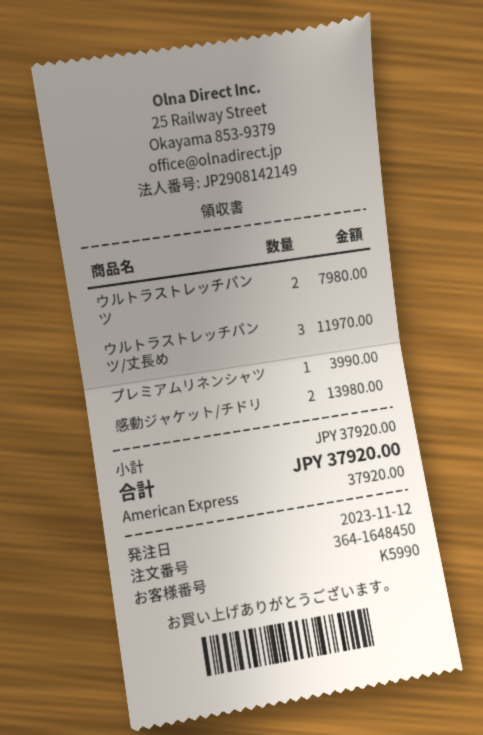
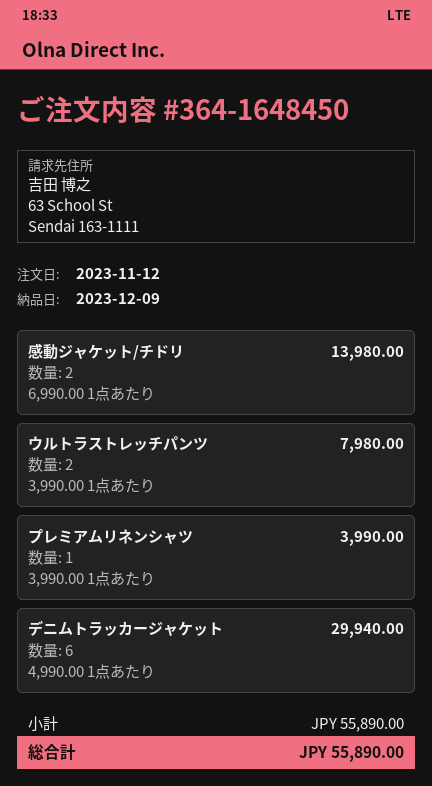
ウルトラストレッチパンツ/丈長め: 3 for 11970.00 -> none
デニムトラッカージャケット: none -> 6 for 29940.00
subtotal: 37920.00 -> 55890.00
total: 37920.00 -> 55890.00

